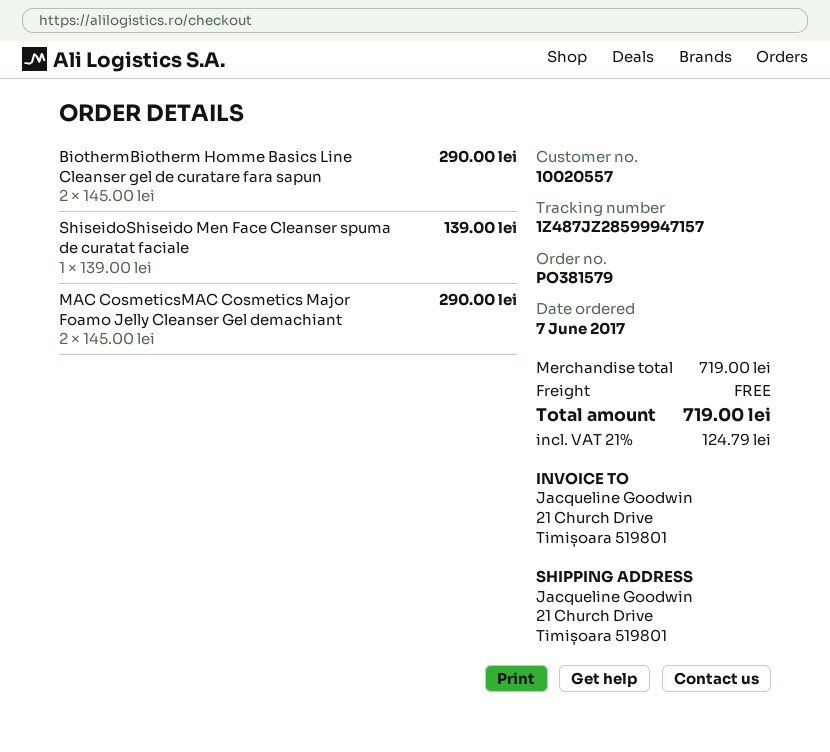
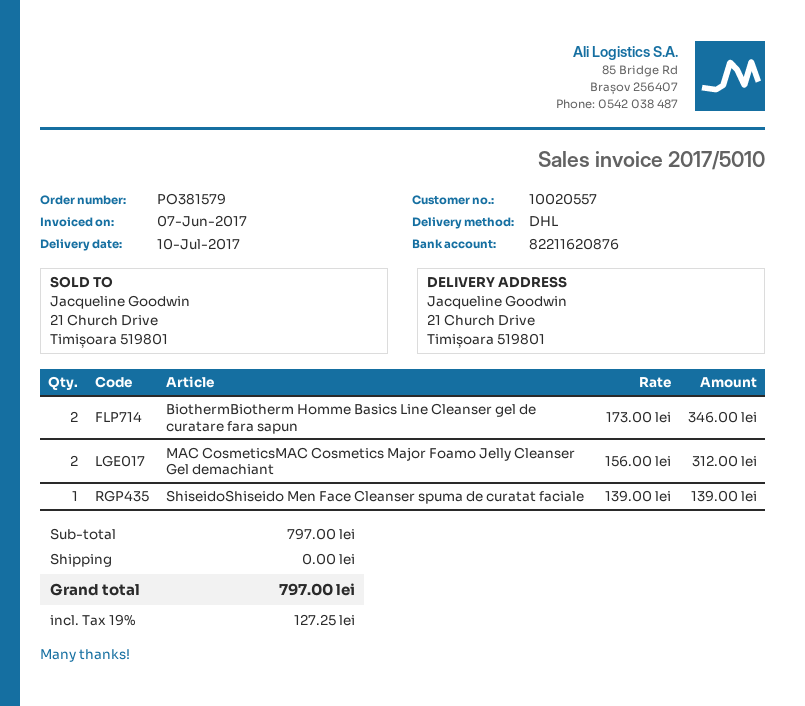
BiothermBiotherm Homme Basics Line Cleanser gel de curatare fara sapun: 2 x 145.00 = 290.00 -> 2 x 173.00 = 346.00
MAC CosmeticsMAC Cosmetics Major Foamo Jelly Cleanser Gel demachiant: 2 x 145.00 = 290.00 -> 2 x 156.00 = 312.00
subtotal: 719.00 -> 797.00
tax: 21% = 124.79 -> 19% = 127.25
total: 719.00 -> 797.00

